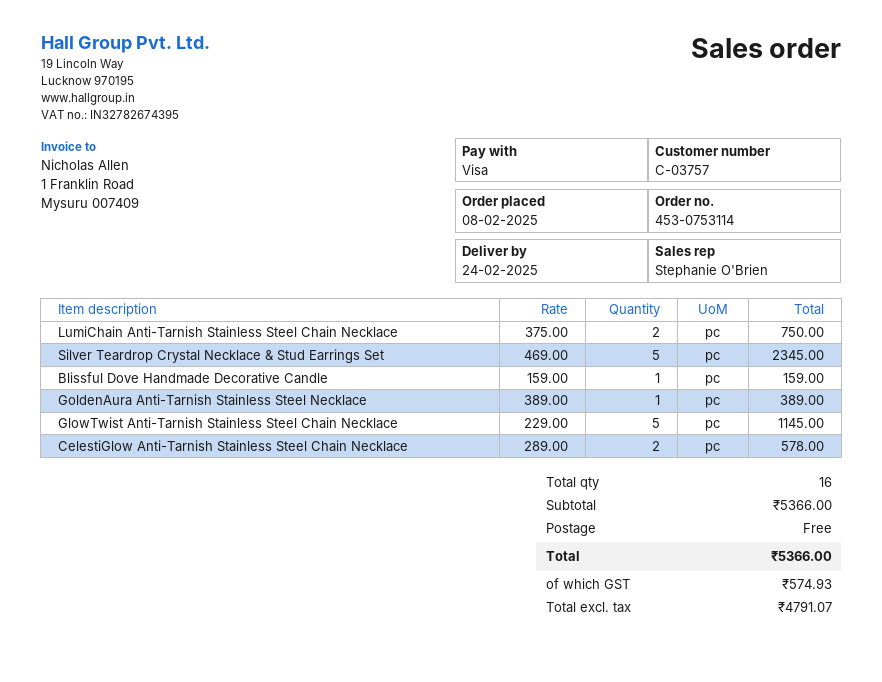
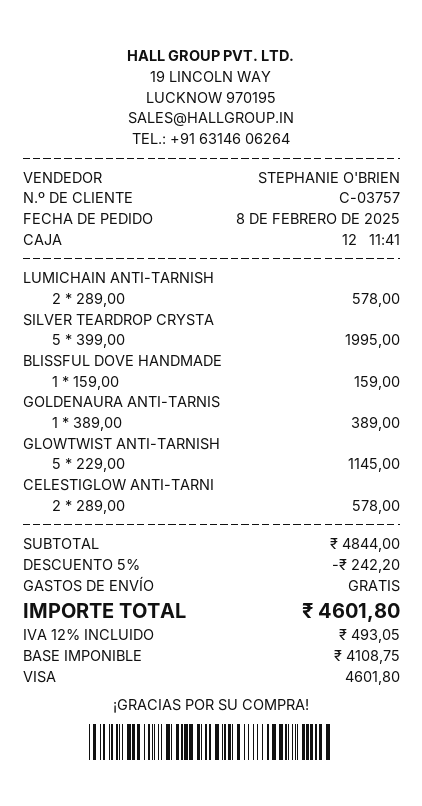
LumiChain Anti-Tarnish Stainless Steel Chain Necklace: 2 x 375.00 = 750.00 -> 2 x 289.00 = 578.00
Silver Teardrop Crystal Necklace & Stud Earrings Set: 5 x 469.00 = 2345.00 -> 5 x 399.00 = 1995.00
subtotal: 5366.00 -> 4844.00
discount: none -> 5% = 242.20
net: 4791.07 -> 4108.75
tax: 574.93 -> 493.05
total: 5366.00 -> 4601.80

